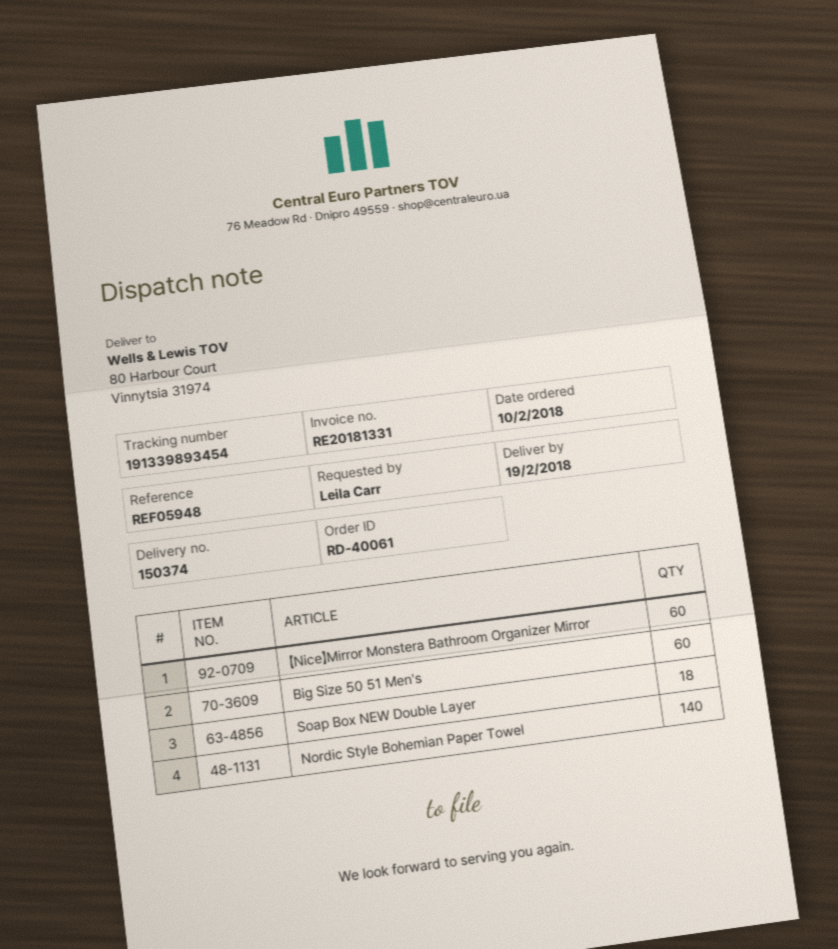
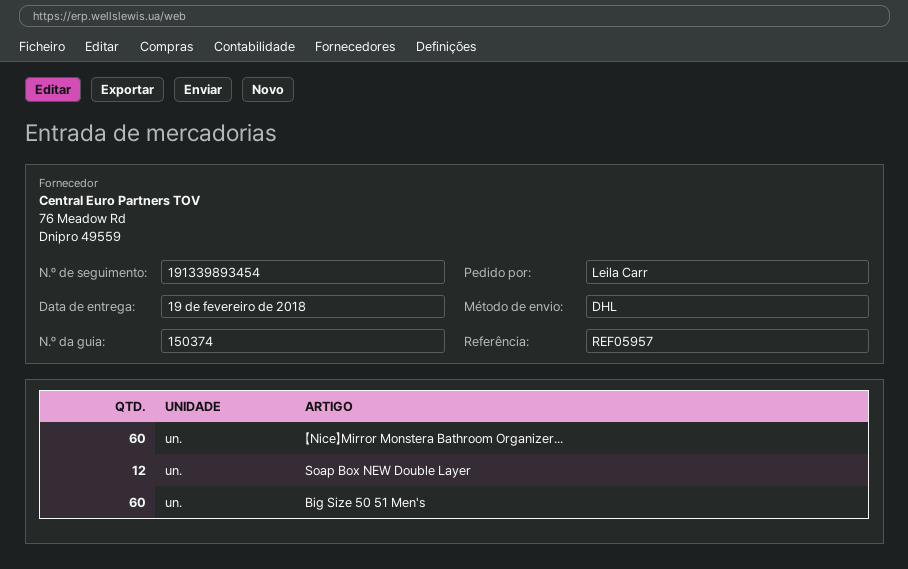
reference: REF05948 -> REF05957
Soap Box NEW Double Layer: 18 -> 12
Nordic Style Bohemian Paper Towel: 140 -> none

